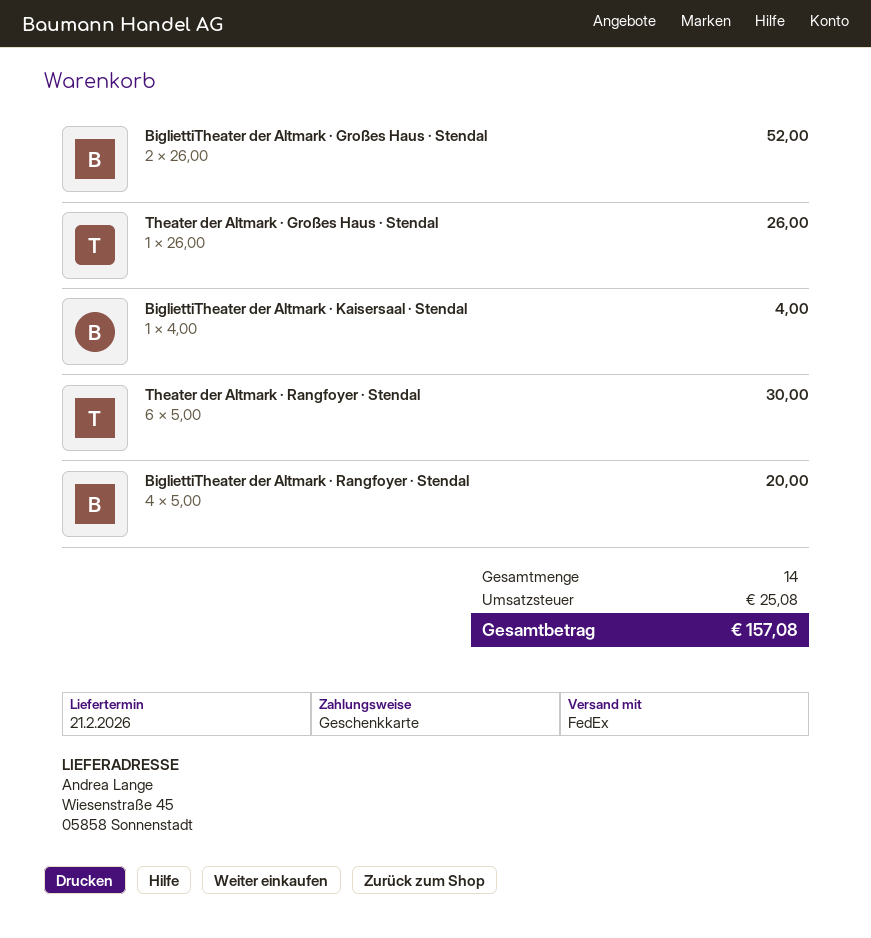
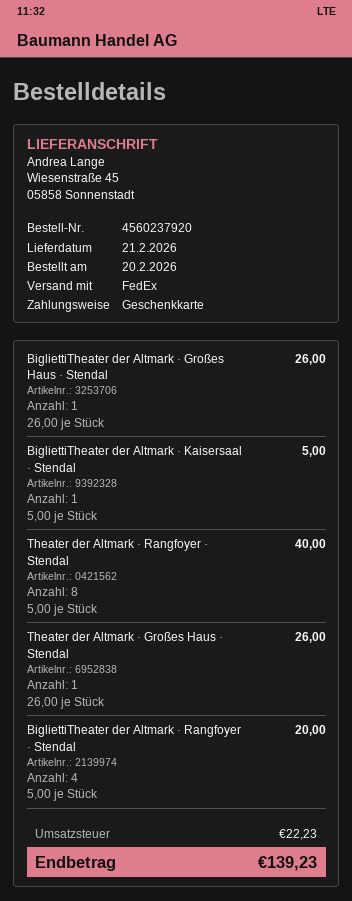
BigliettiTheater der Altmark · Großes Haus · Stendal: 2 x 26.00 = 52.00 -> 1 x 26.00 = 26.00
BigliettiTheater der Altmark · Kaisersaal · Stendal: 1 x 4.00 = 4.00 -> 1 x 5.00 = 5.00
Theater der Altmark · Rangfoyer · Stendal: 6 x 5.00 = 30.00 -> 8 x 5.00 = 40.00
tax: 25.08 -> 22.23
total: 157.08 -> 139.23

